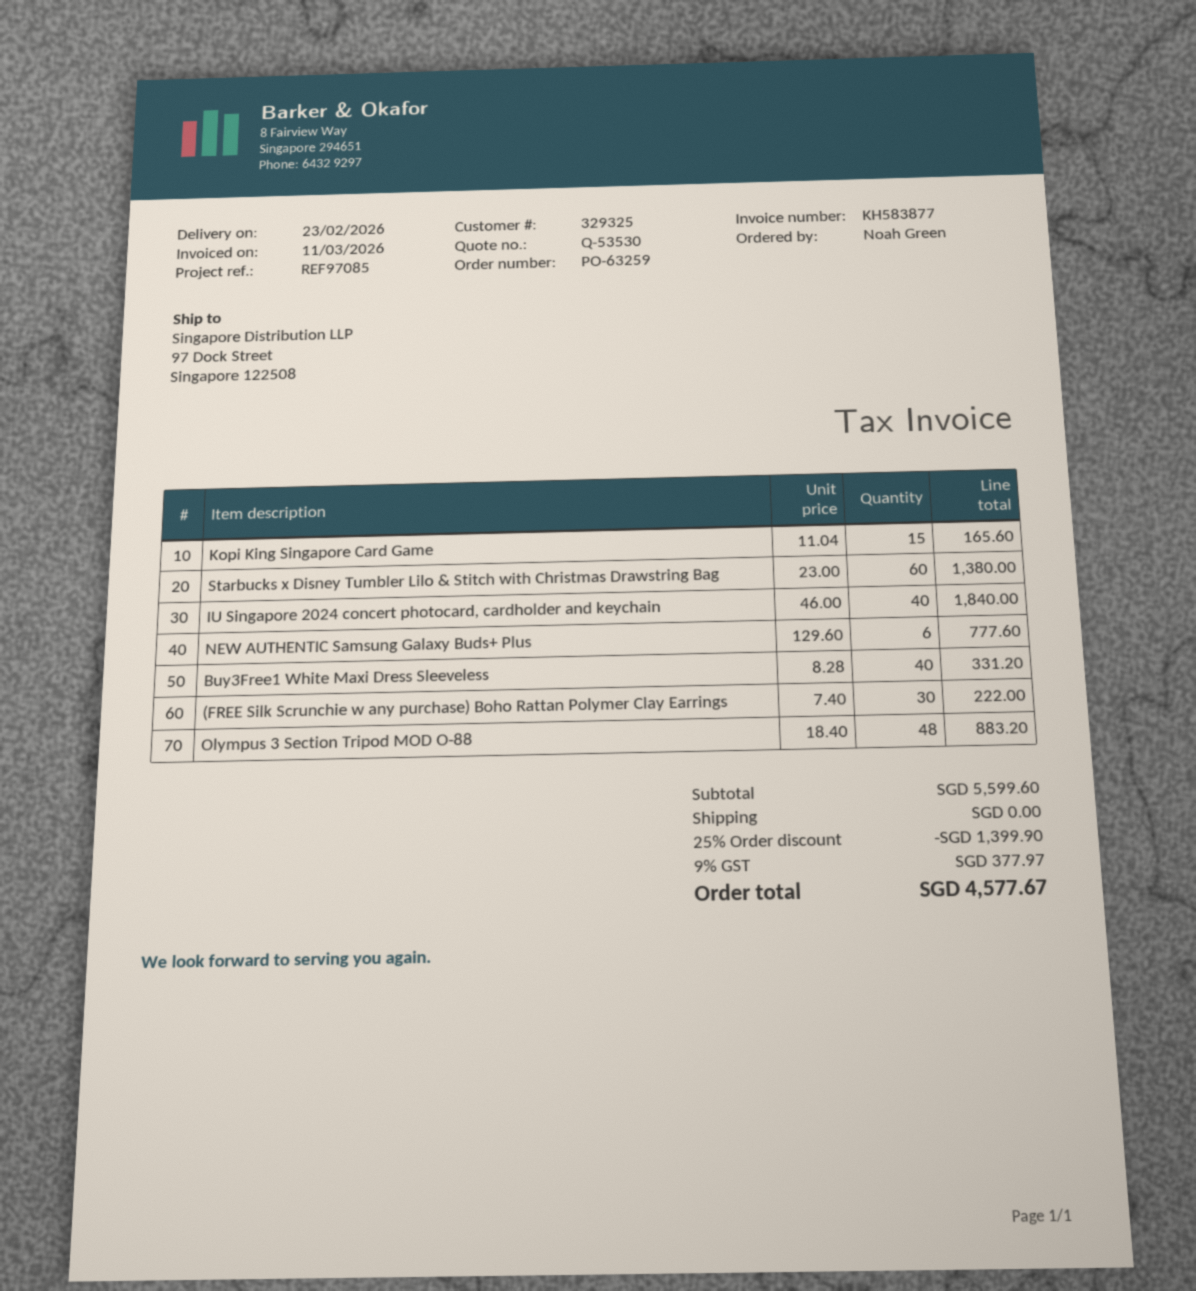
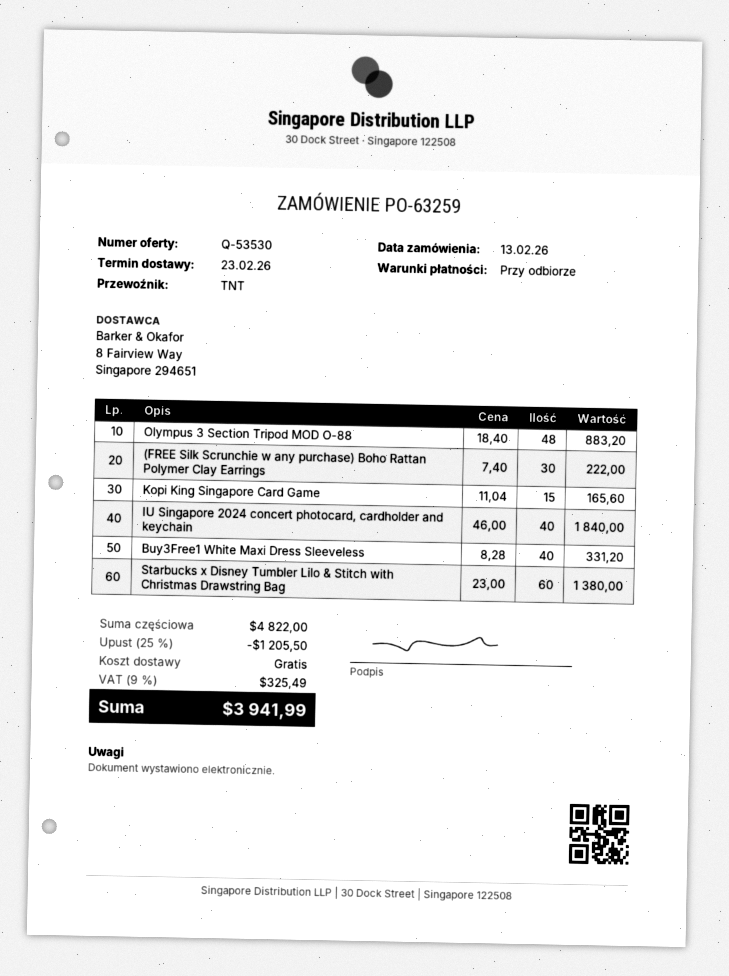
NEW AUTHENTIC Samsung Galaxy Buds+ Plus: 6 x 129.60 = 777.60 -> none
subtotal: 5599.60 -> 4822.00
discount: 25% = 1399.90 -> 25% = 1205.50
tax: 9% = 377.97 -> 9% = 325.49
total: 4577.67 -> 3941.99

